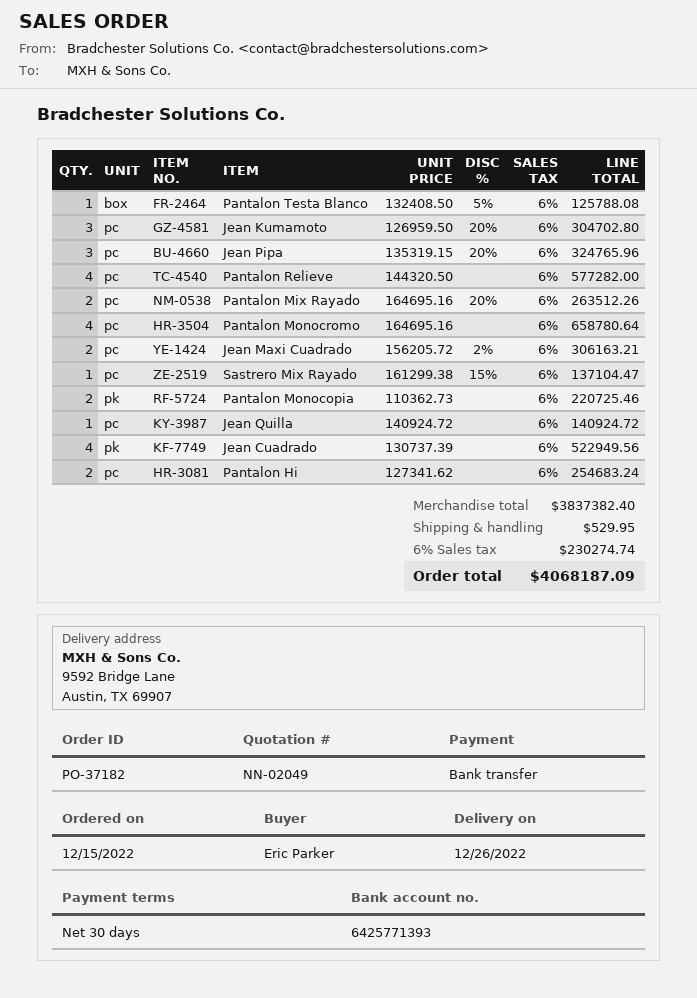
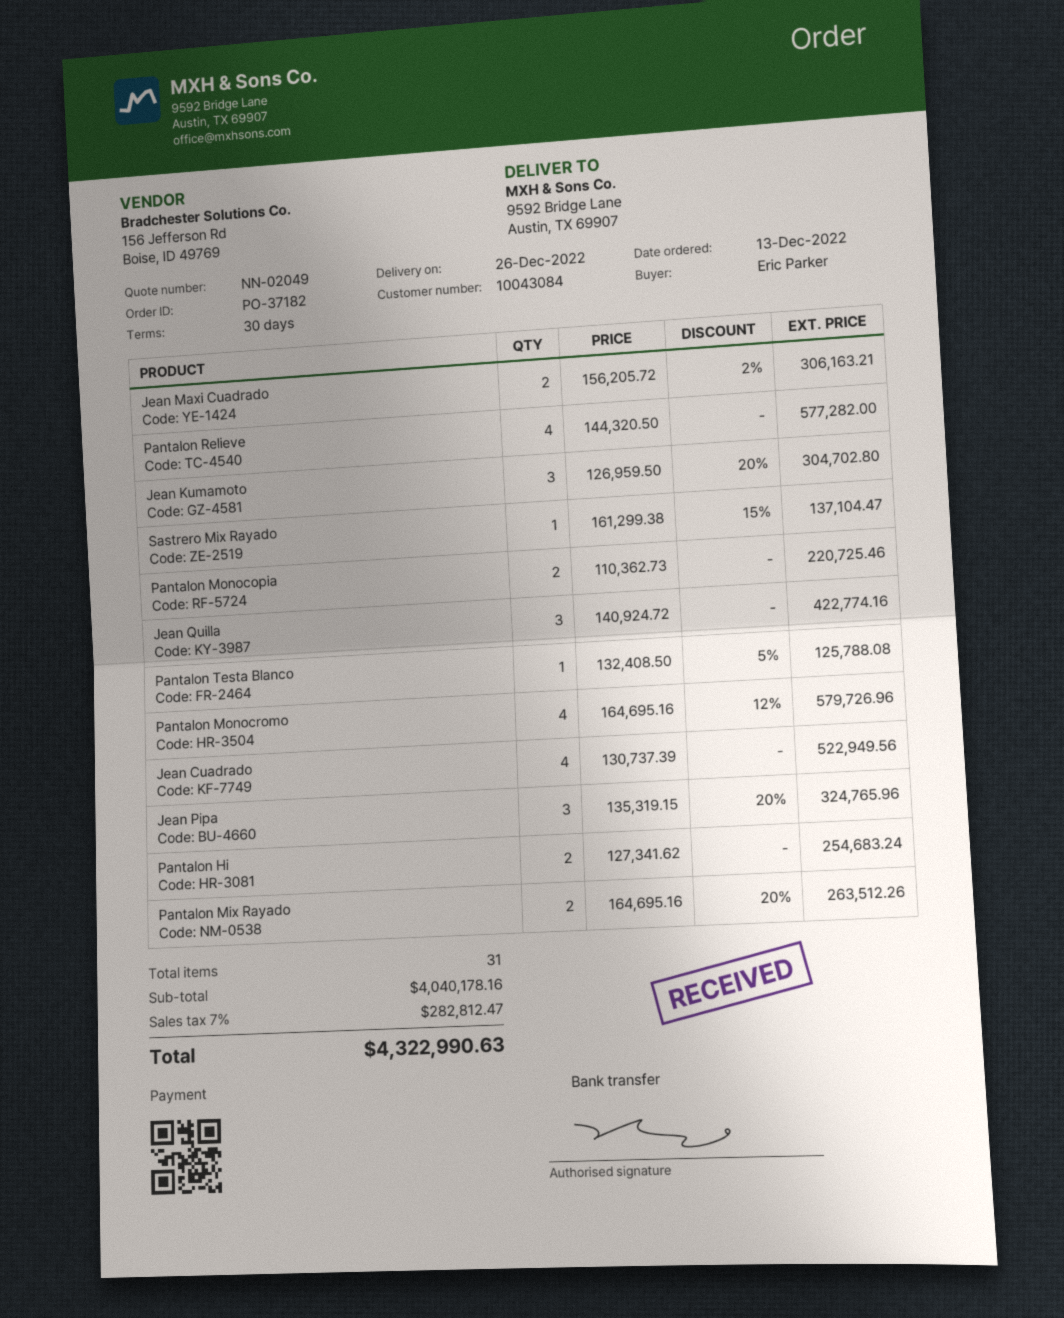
order date: 2022-12-15 -> 2022-12-13
Pantalon Monocromo: 4 x 164695.16 = 658780.64 -> 4 x 164695.16 - 12% = 579726.96
Jean Quilla: 1 x 140924.72 = 140924.72 -> 3 x 140924.72 = 422774.16
subtotal: 3837382.40 -> 4040178.16
shipping: 529.95 -> none
tax: 6% = 230274.74 -> 7% = 282812.47
total: 4068187.09 -> 4322990.63

